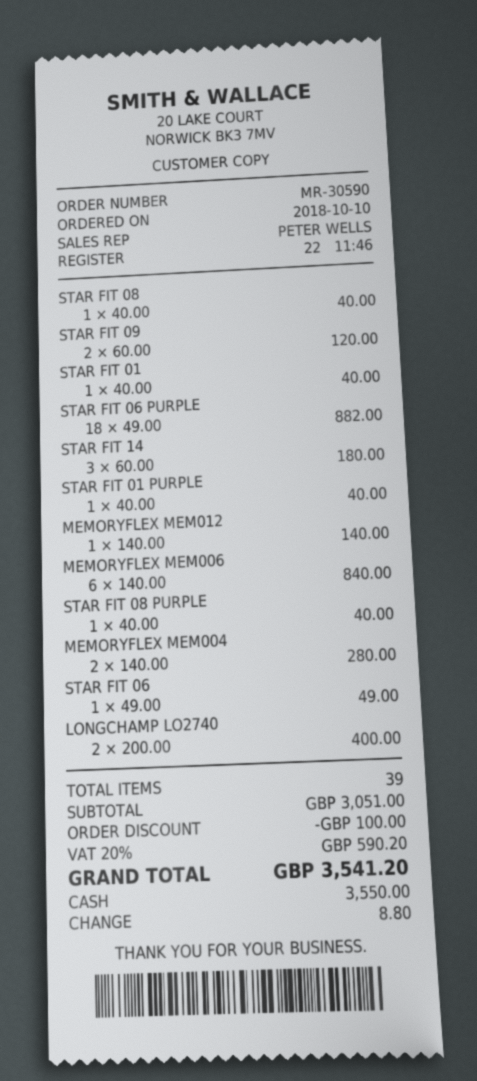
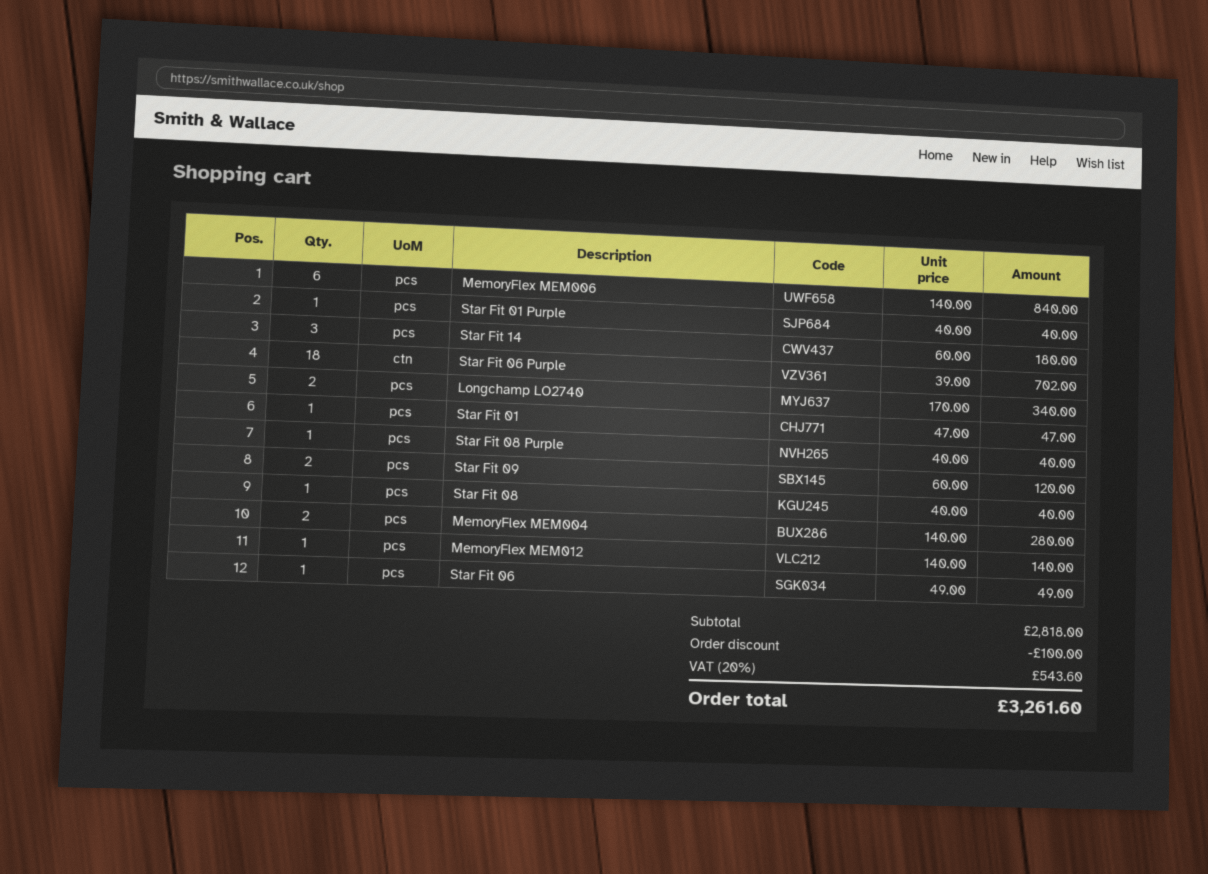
STAR FIT 01: 1 x 40.00 = 40.00 -> 1 x 47.00 = 47.00
STAR FIT 06 PURPLE: 18 x 49.00 = 882.00 -> 18 x 39.00 = 702.00
LONGCHAMP LO2740: 2 x 200.00 = 400.00 -> 2 x 170.00 = 340.00
subtotal: 3051.00 -> 2818.00
tax: 20% = 590.20 -> 20% = 543.60
total: 3541.20 -> 3261.60

